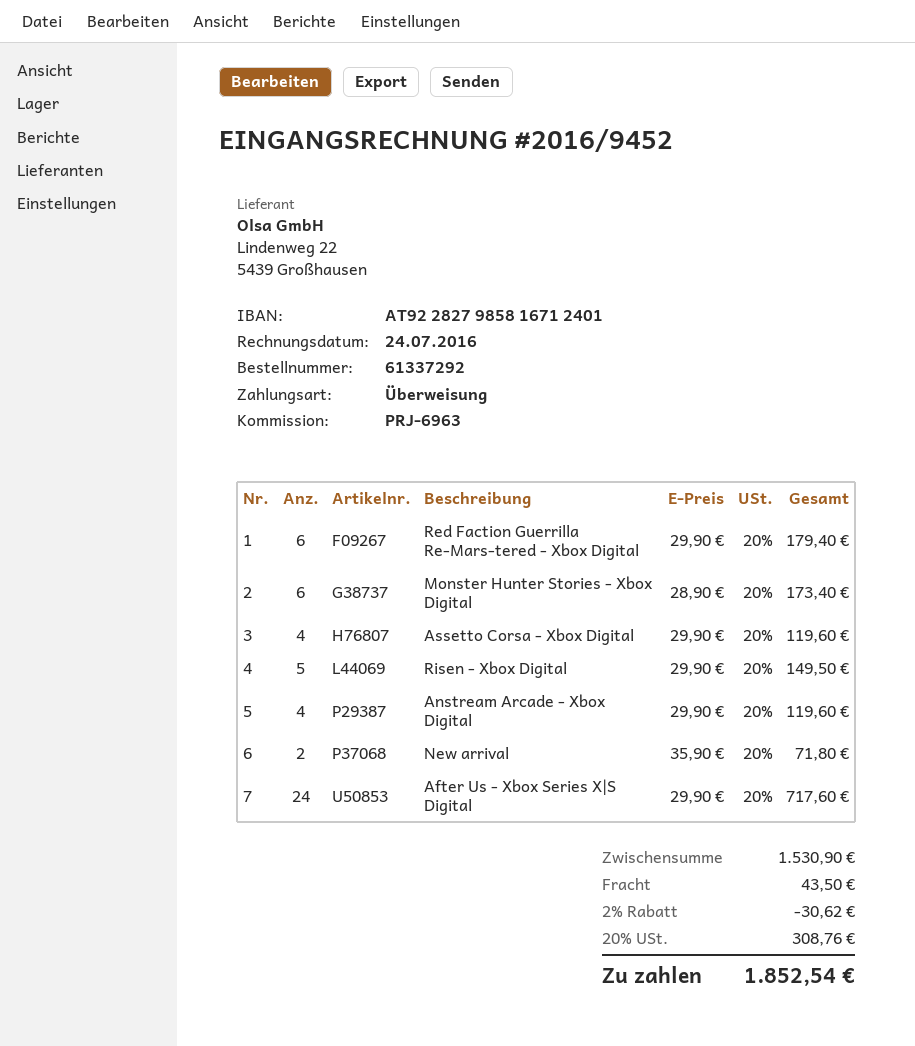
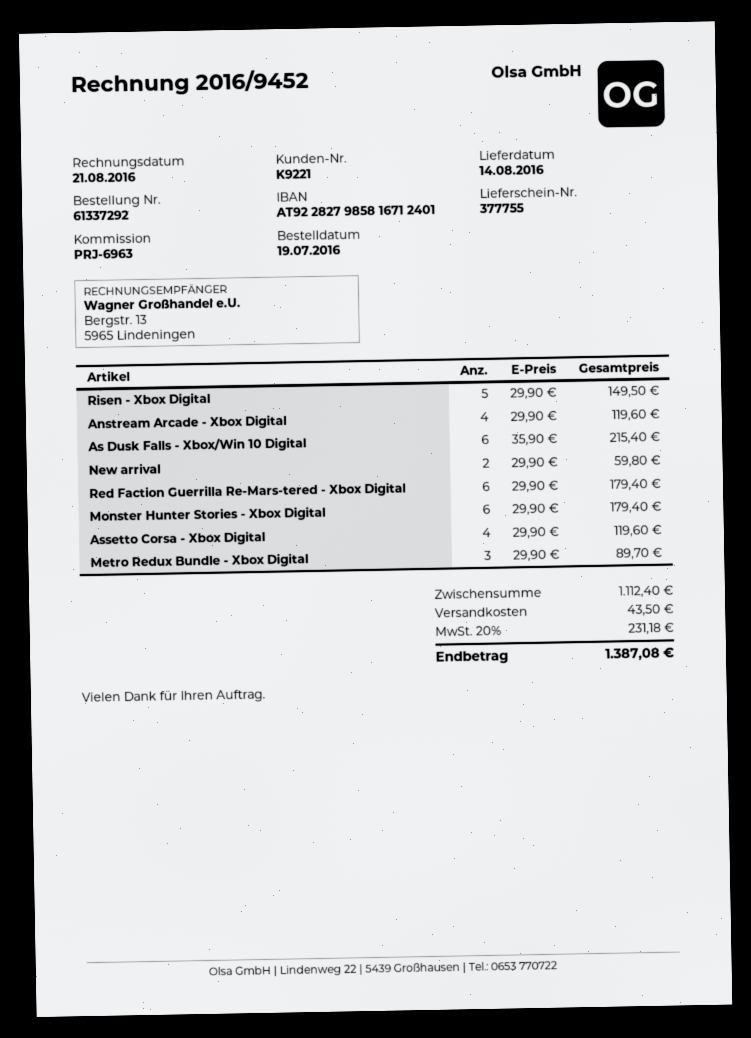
invoice date: 2016-07-24 -> 2016-08-21
Monster Hunter Stories - Xbox Digital: 6 x 28.90 = 173.40 -> 6 x 29.90 = 179.40
New arrival: 2 x 35.90 = 71.80 -> 2 x 29.90 = 59.80
After Us - Xbox Series X|S Digital: 24 x 29.90 = 717.60 -> none
As Dusk Falls - Xbox/Win 10 Digital: none -> 6 x 35.90 = 215.40
Metro Redux Bundle - Xbox Digital: none -> 3 x 29.90 = 89.70
subtotal: 1530.90 -> 1112.40
discount: 2% = 30.62 -> none
tax: 20% = 308.76 -> 20% = 231.18
total: 1852.54 -> 1387.08

